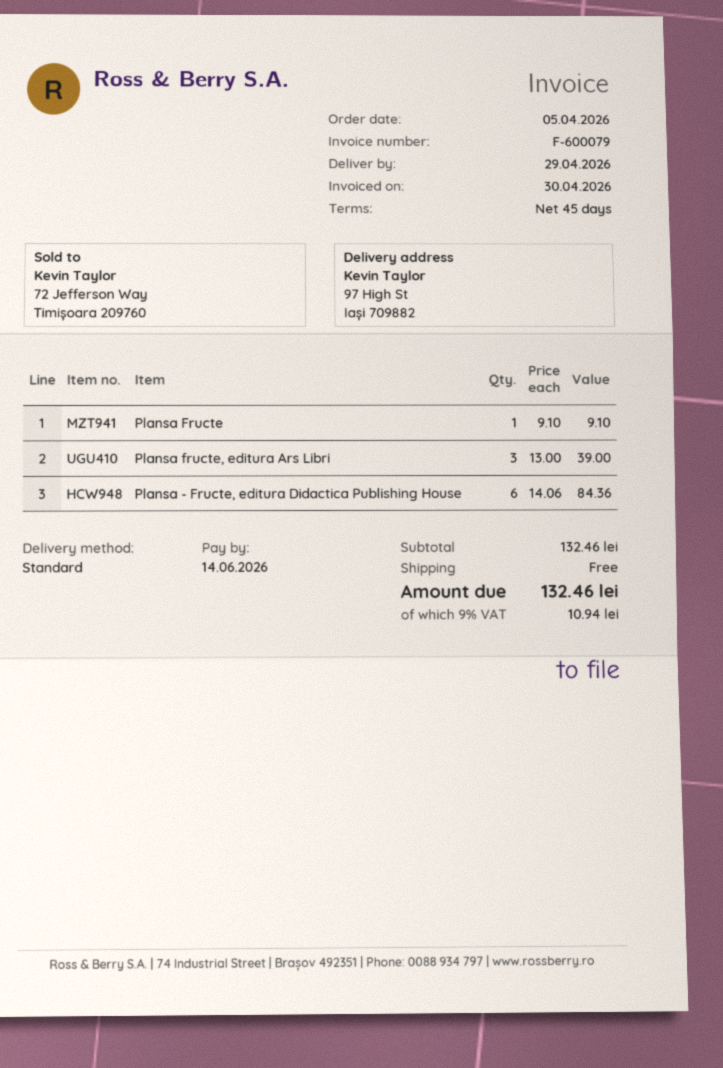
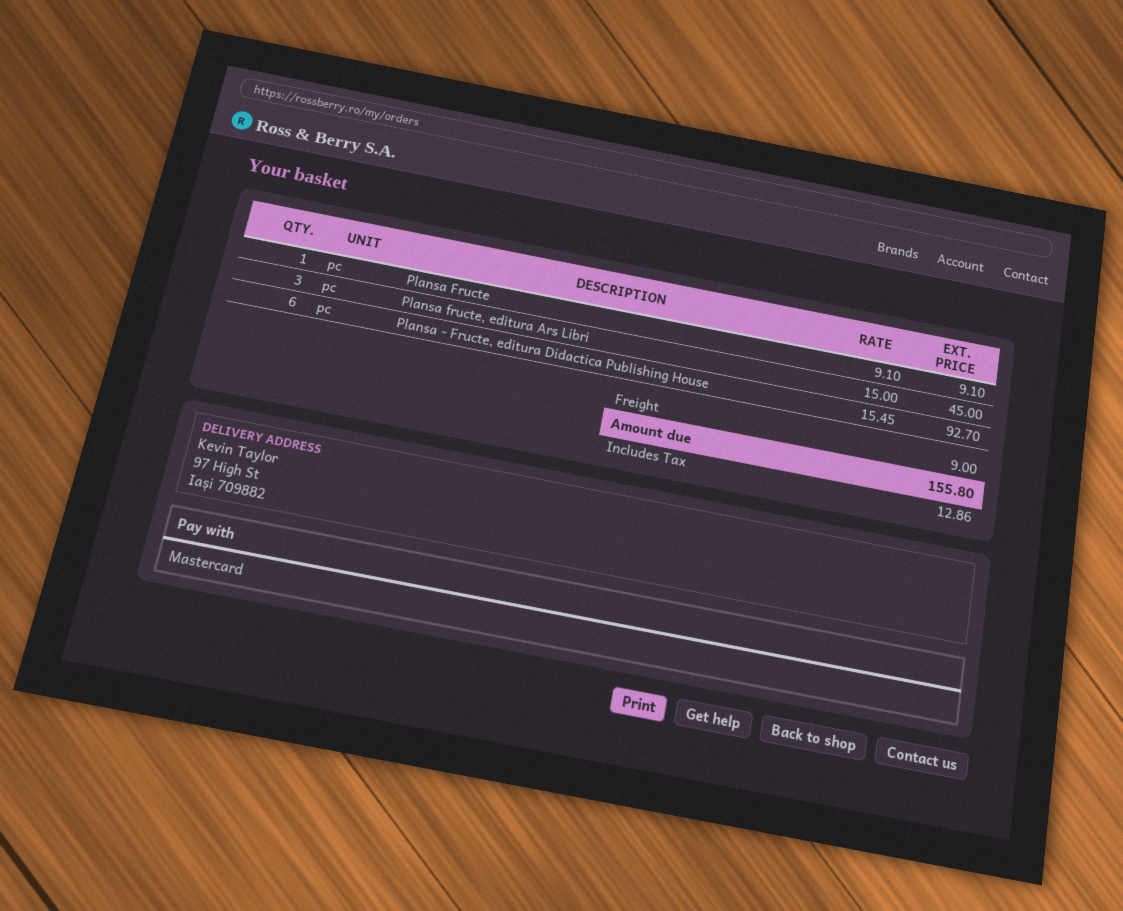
Plansa fructe, editura Ars Libri: 3 x 13.00 = 39.00 -> 3 x 15.00 = 45.00
Plansa - Fructe, editura Didactica Publishing House: 6 x 14.06 = 84.36 -> 6 x 15.45 = 92.70
shipping: 0.00 -> 9.00
tax: 10.94 -> 12.86
total: 132.46 -> 155.80

